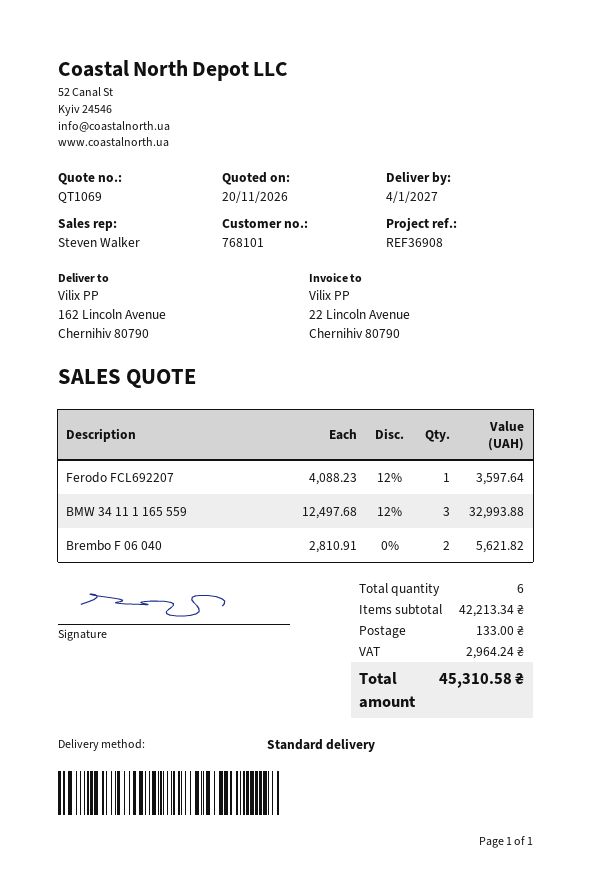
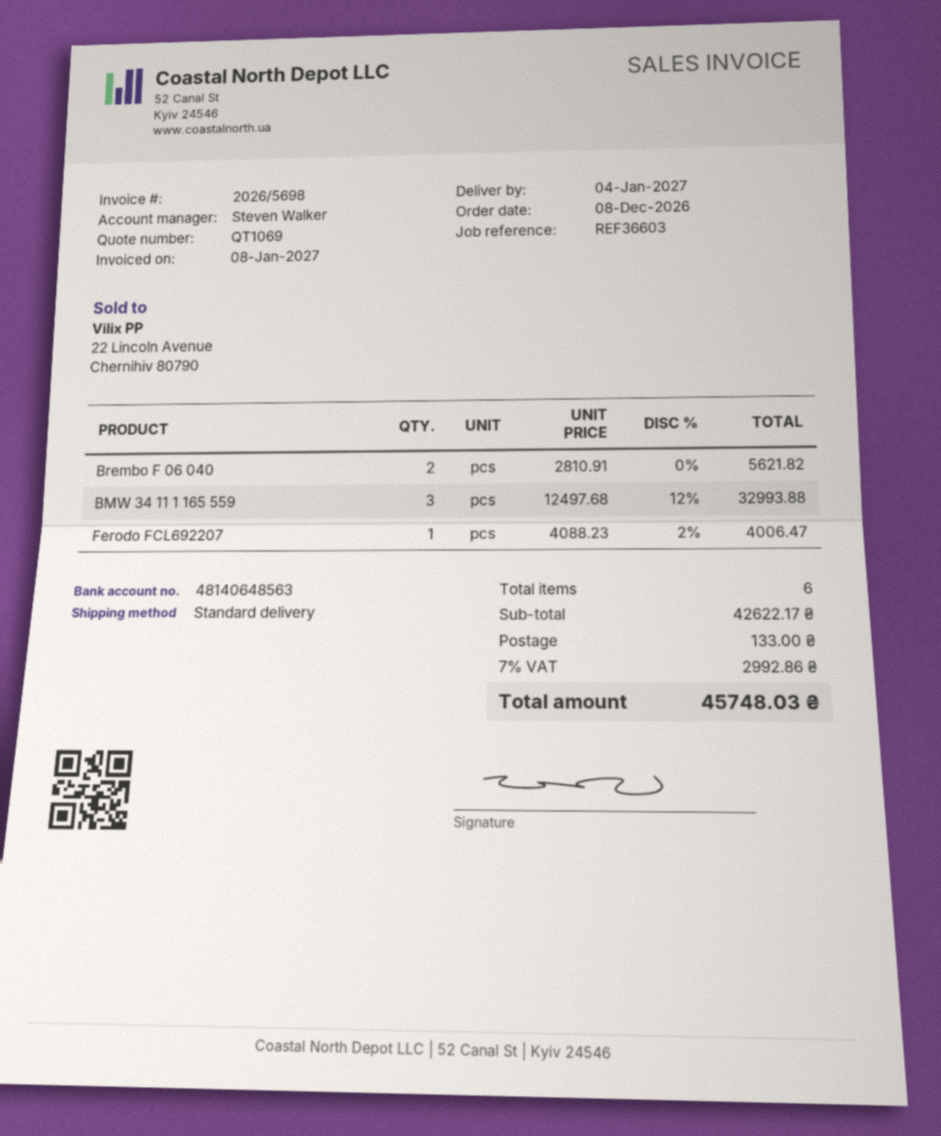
reference: REF36908 -> REF36603
Ferodo FCL692207: 1 x 4088.23 - 12% = 3597.64 -> 1 x 4088.23 - 2% = 4006.47
subtotal: 42213.34 -> 42622.17
tax: 2964.24 -> 2992.86
total: 45310.58 -> 45748.03

